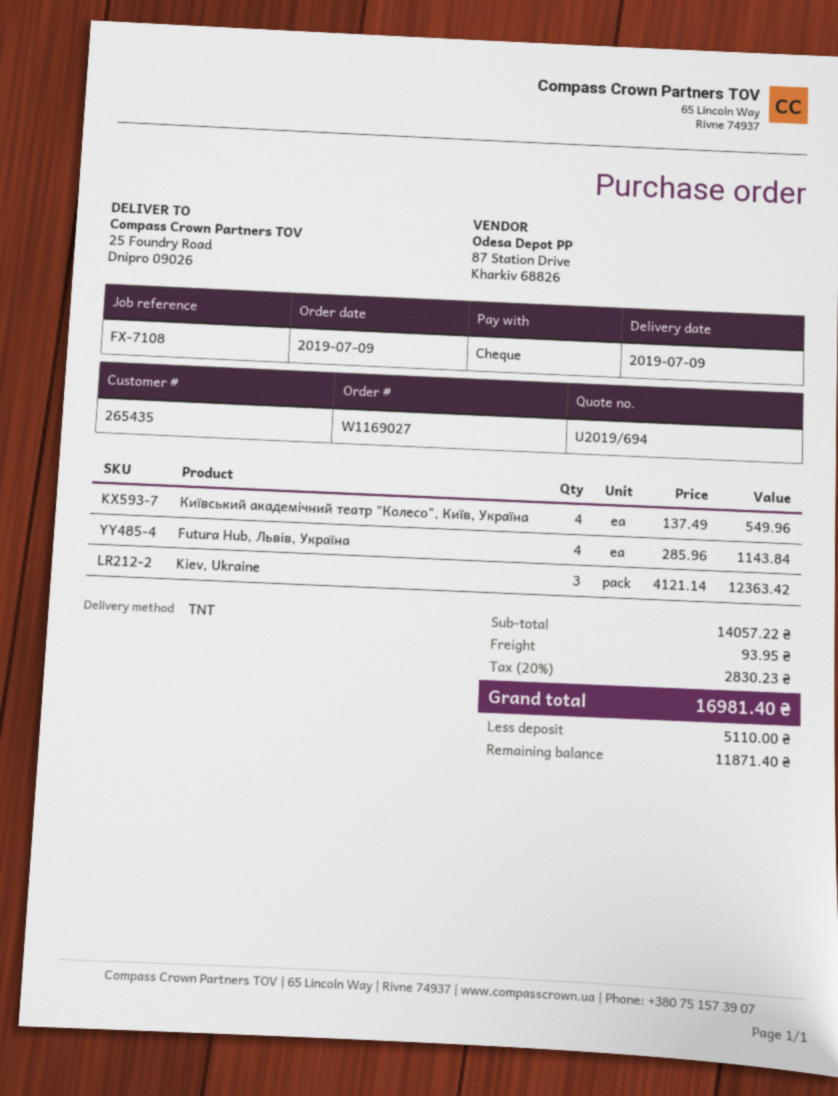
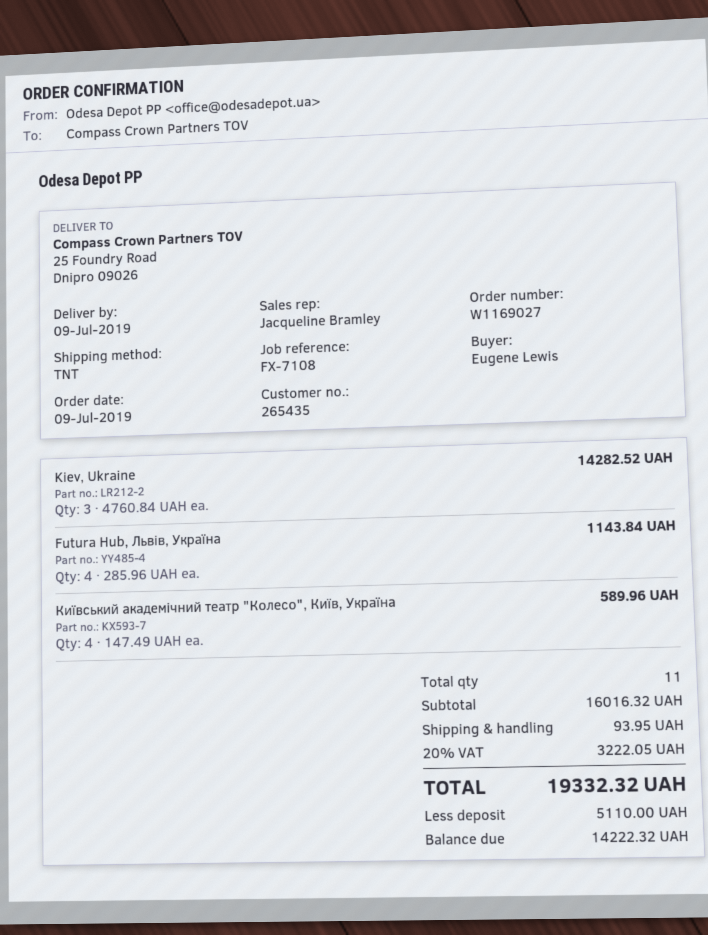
Київський академічний театр "Колесо", Київ, Україна: 4 x 137.49 = 549.96 -> 4 x 147.49 = 589.96
Kiev, Ukraine: 3 x 4121.14 = 12363.42 -> 3 x 4760.84 = 14282.52
subtotal: 14057.22 -> 16016.32
tax: 20% = 2830.23 -> 20% = 3222.05
total: 16981.40 -> 19332.32
balance: 11871.40 -> 14222.32

